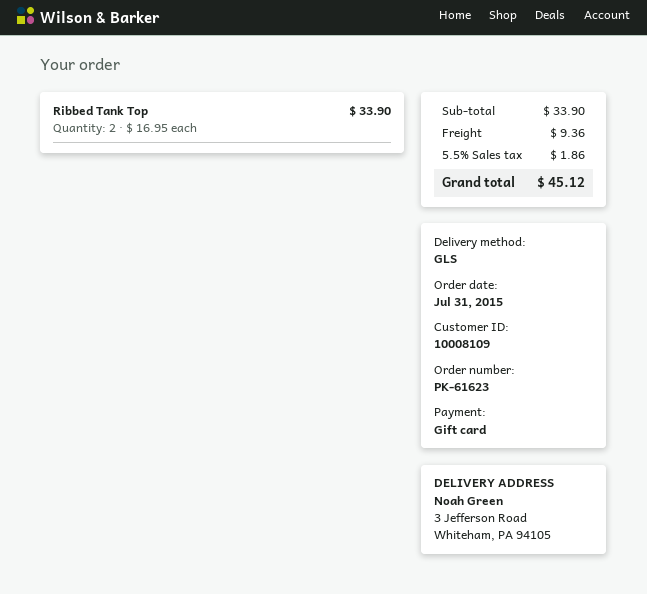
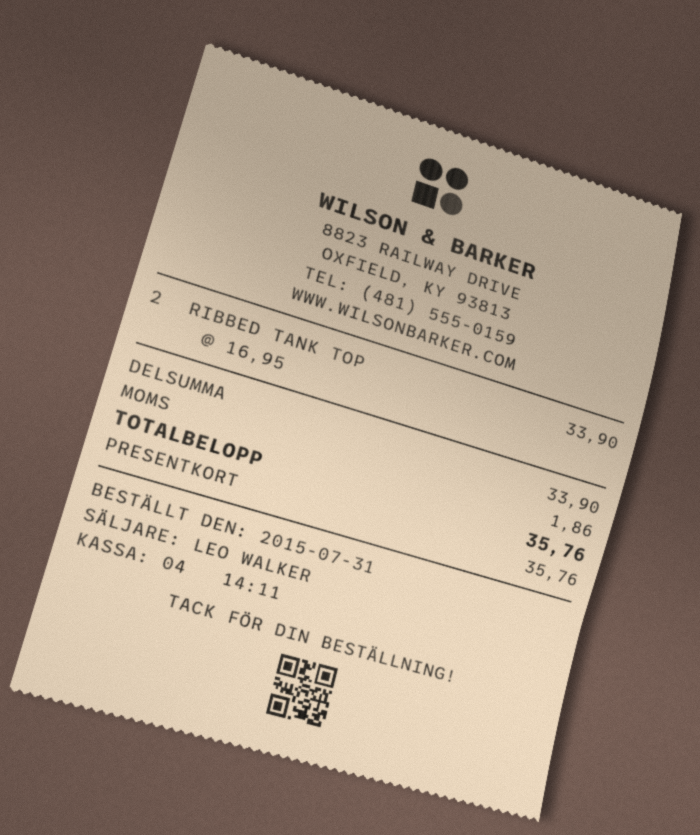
shipping: 9.36 -> none
total: 45.12 -> 35.76

